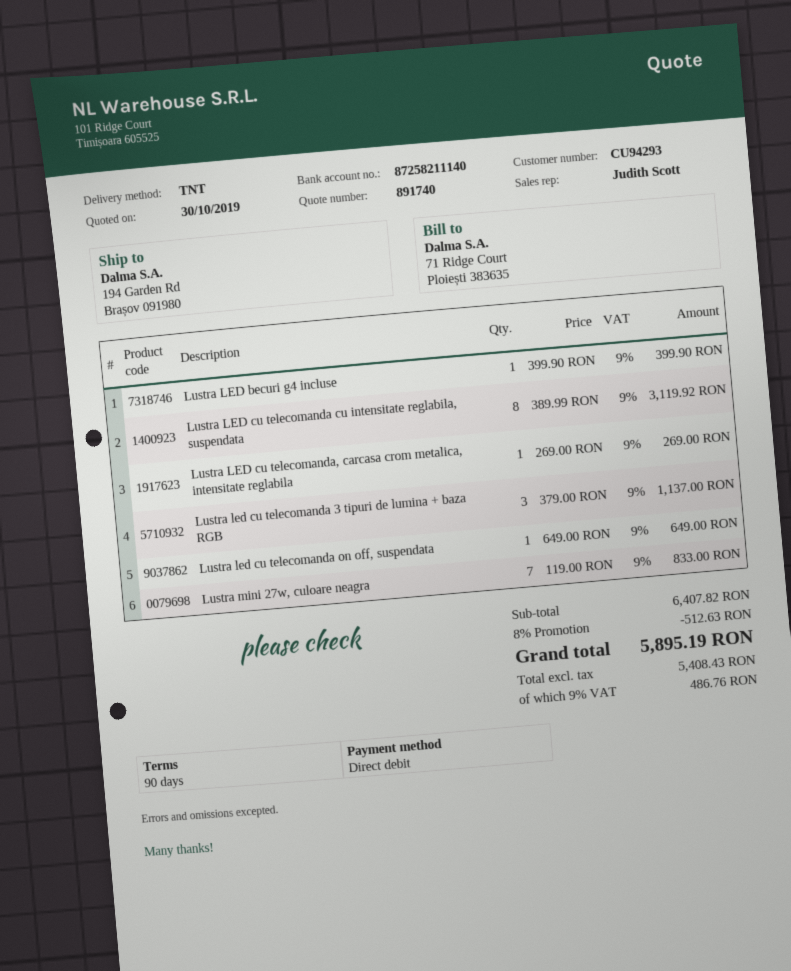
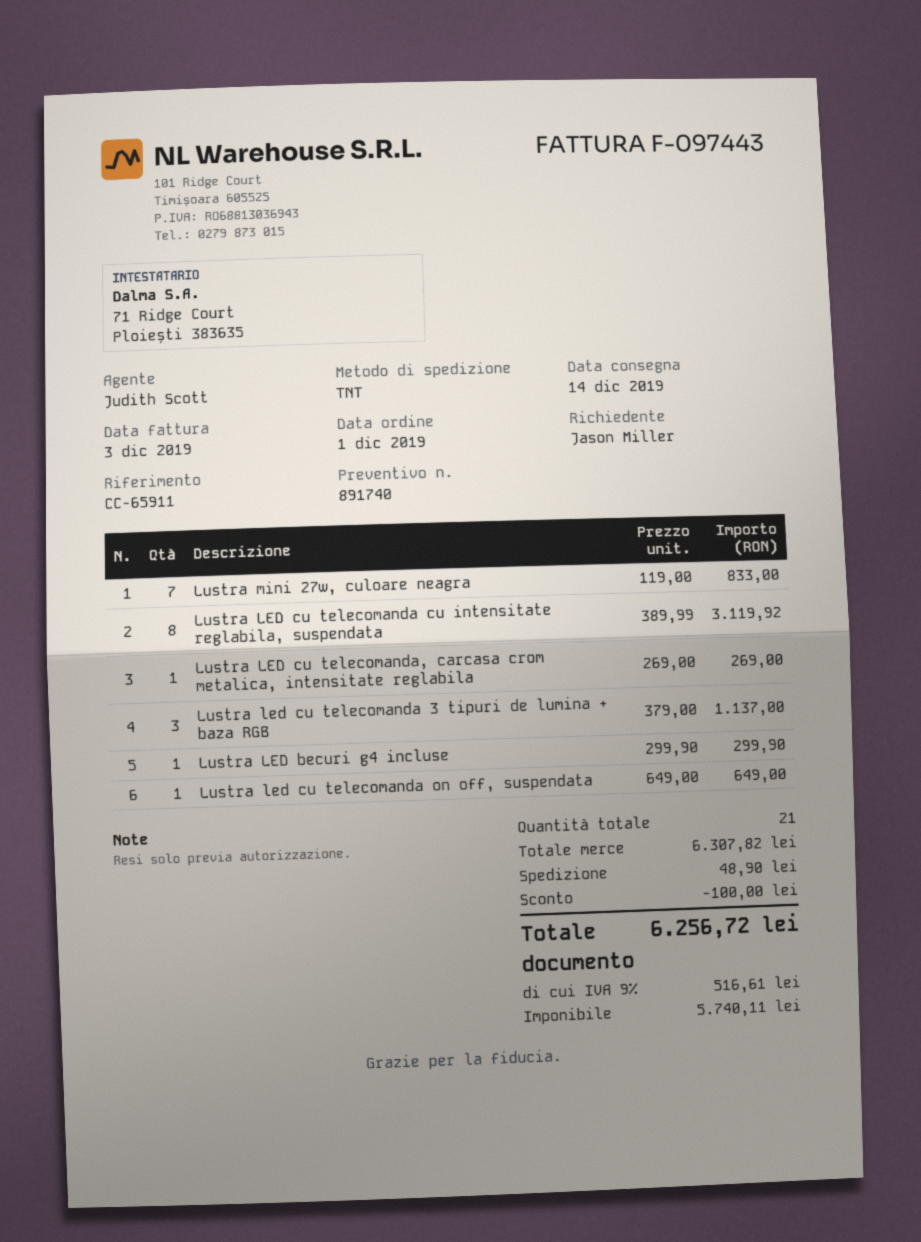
Lustra LED becuri g4 incluse: 1 x 399.90 = 399.90 -> 1 x 299.90 = 299.90
subtotal: 6407.82 -> 6307.82
discount: 512.63 -> 100.00
shipping: none -> 48.90
net: 5408.43 -> 5740.11
tax: 9% = 486.76 -> 9% = 516.61
total: 5895.19 -> 6256.72

